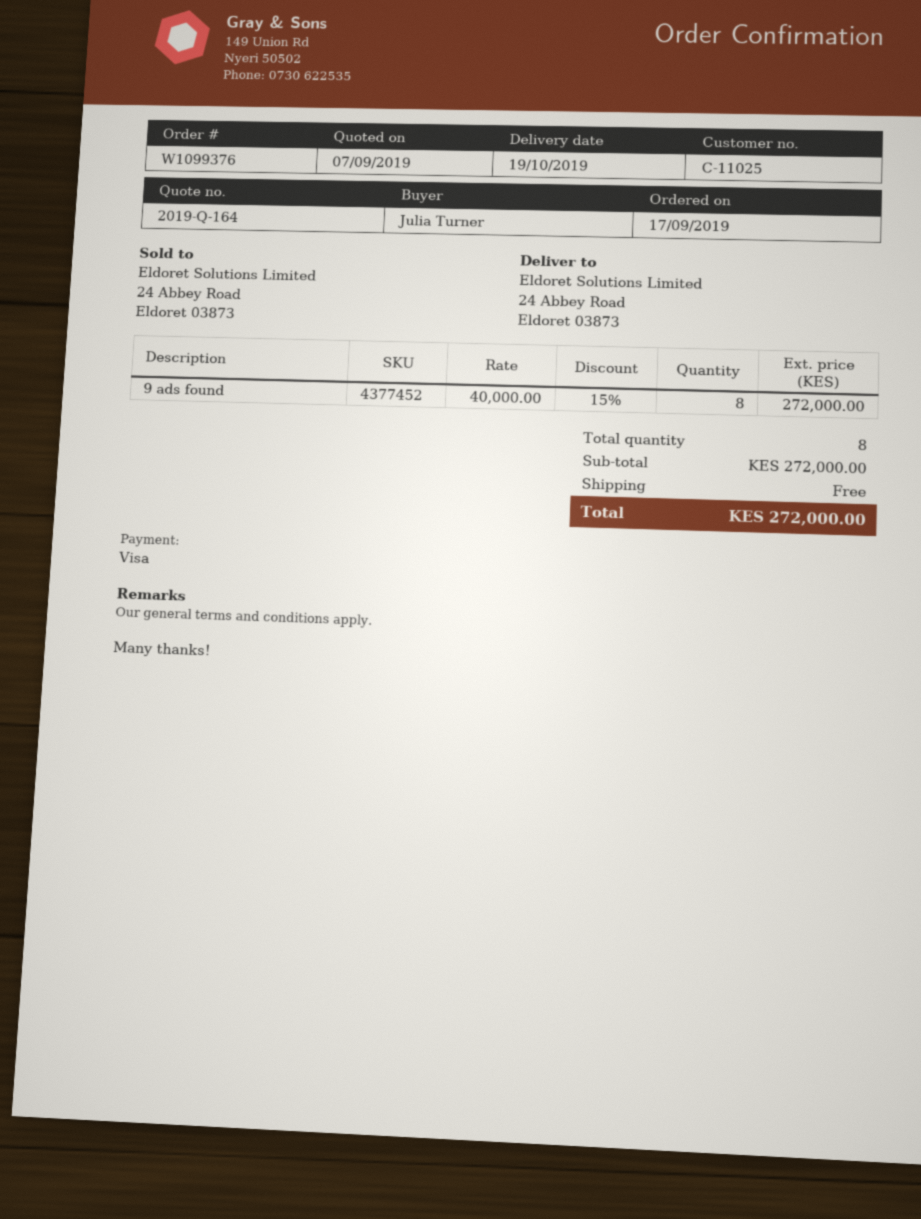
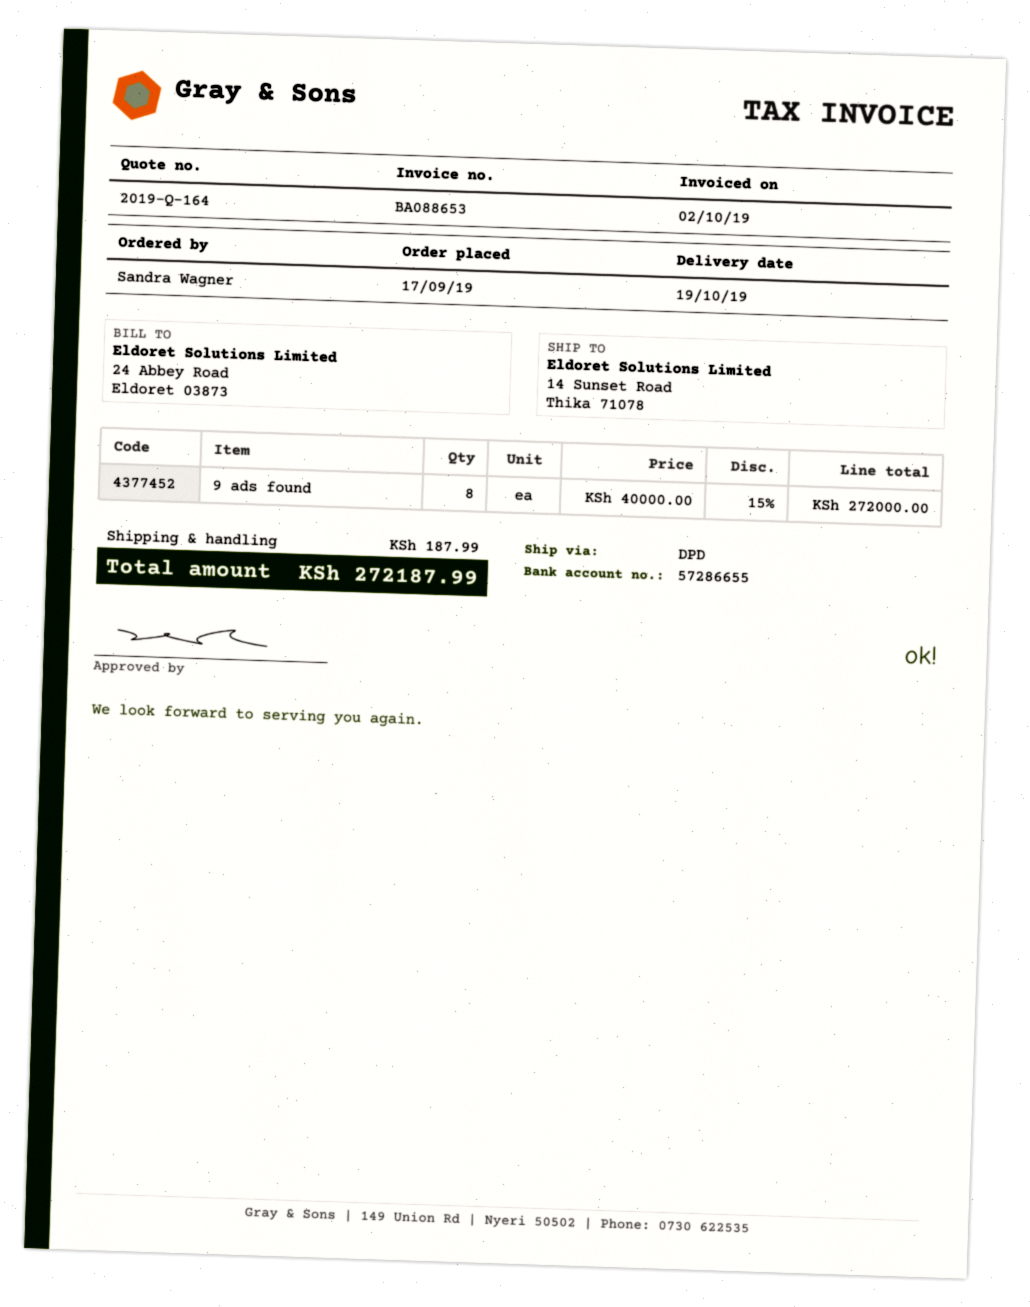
ordered by: Julia Turner -> Sandra Wagner
ship to: 24 Abbey Road, Eldoret 03873 -> 14 Sunset Road, Thika 71078
shipping: 0.00 -> 187.99
total: 272000.00 -> 272187.99

